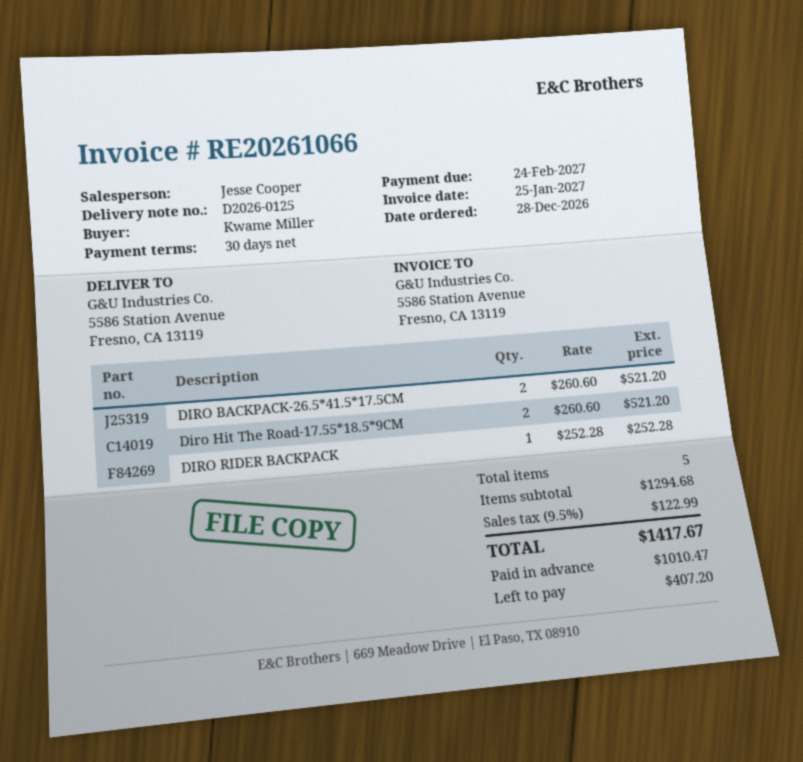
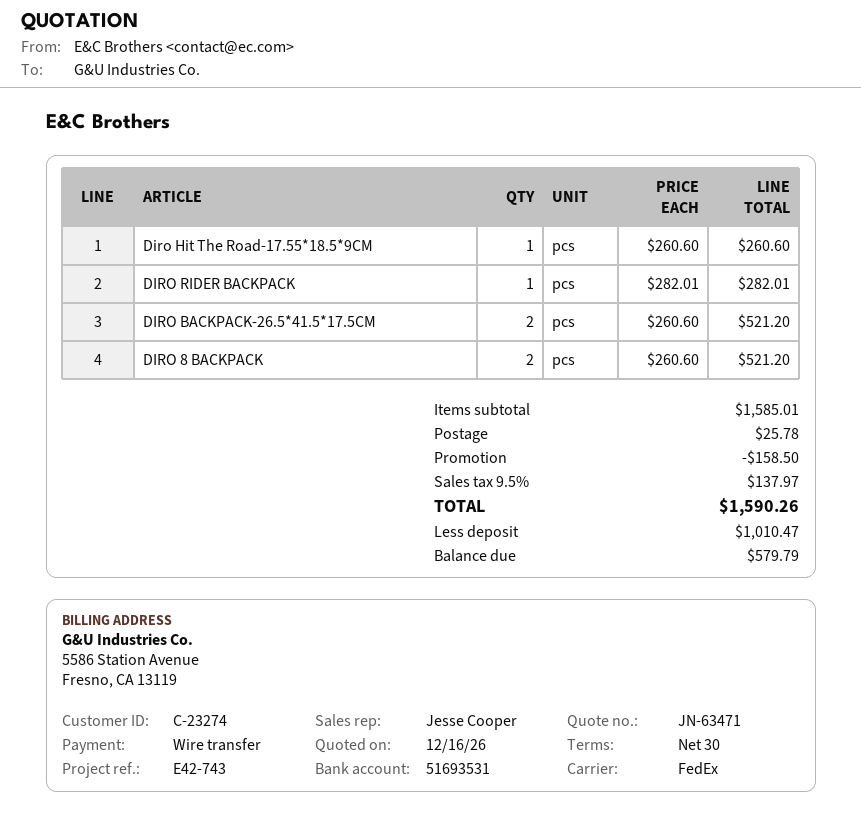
Diro Hit The Road-17.55*18.5*9CM: 2 x 260.60 = 521.20 -> 1 x 260.60 = 260.60
DIRO RIDER BACKPACK: 1 x 252.28 = 252.28 -> 1 x 282.01 = 282.01
DIRO 8 BACKPACK: none -> 2 x 260.60 = 521.20
subtotal: 1294.68 -> 1585.01
discount: none -> 158.50
shipping: none -> 25.78
tax: 9.5% = 122.99 -> 9.5% = 137.97
total: 1417.67 -> 1590.26
balance: 407.20 -> 579.79

